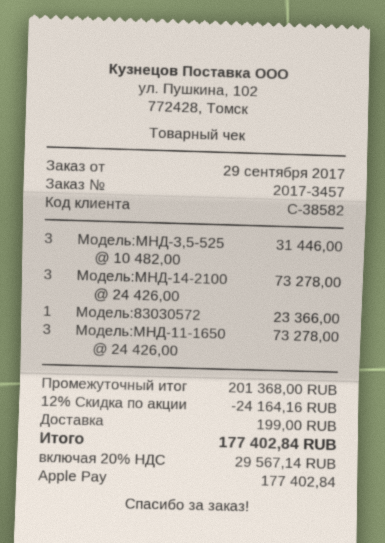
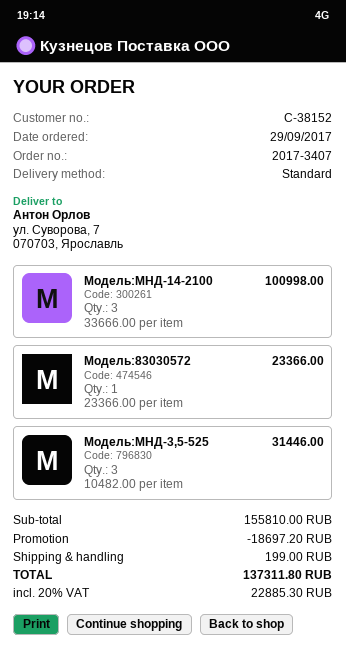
order number: 2017-3457 -> 2017-3407
customer number: C-38582 -> C-38152
Модель:МНД-14-2100: 3 x 24426.00 = 73278.00 -> 3 x 33666.00 = 100998.00
Модель:МНД-11-1650: 3 x 24426.00 = 73278.00 -> none
subtotal: 201368.00 -> 155810.00
discount: 24164.16 -> 18697.20
tax: 20% = 29567.14 -> 20% = 22885.30
total: 177402.84 -> 137311.80

